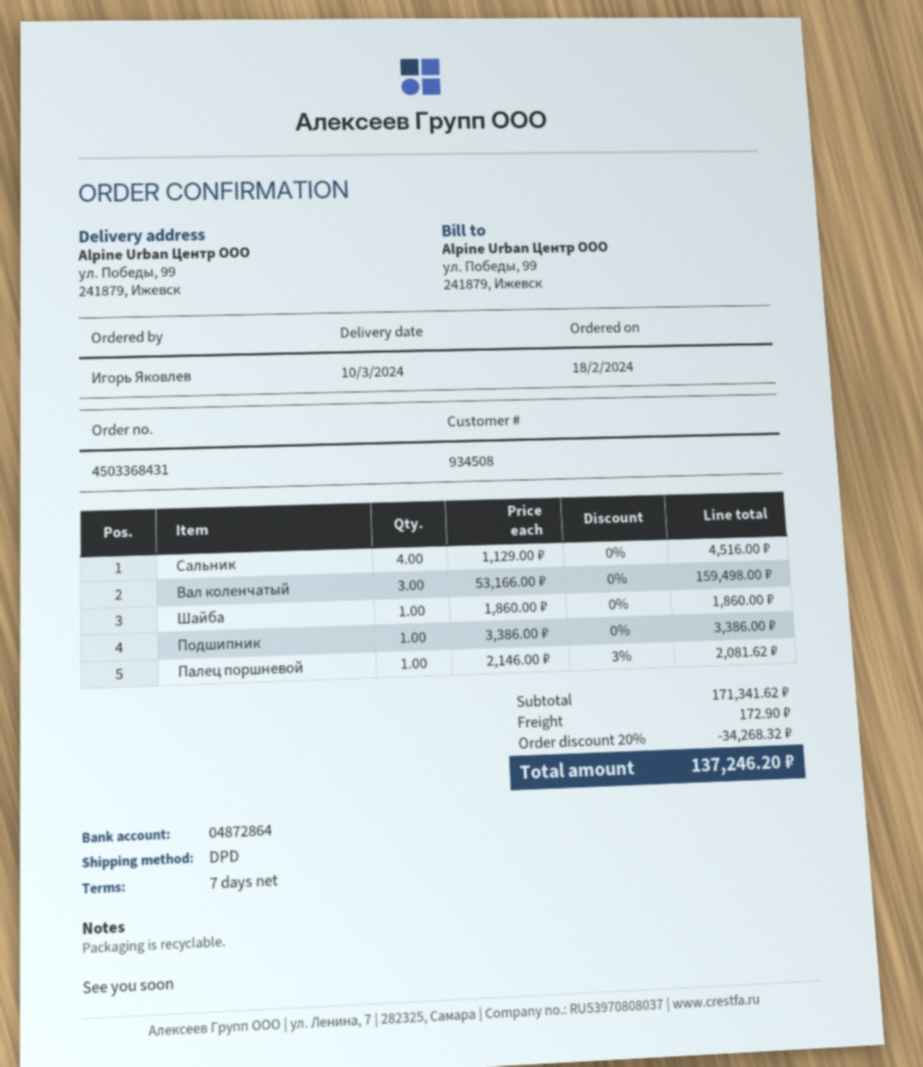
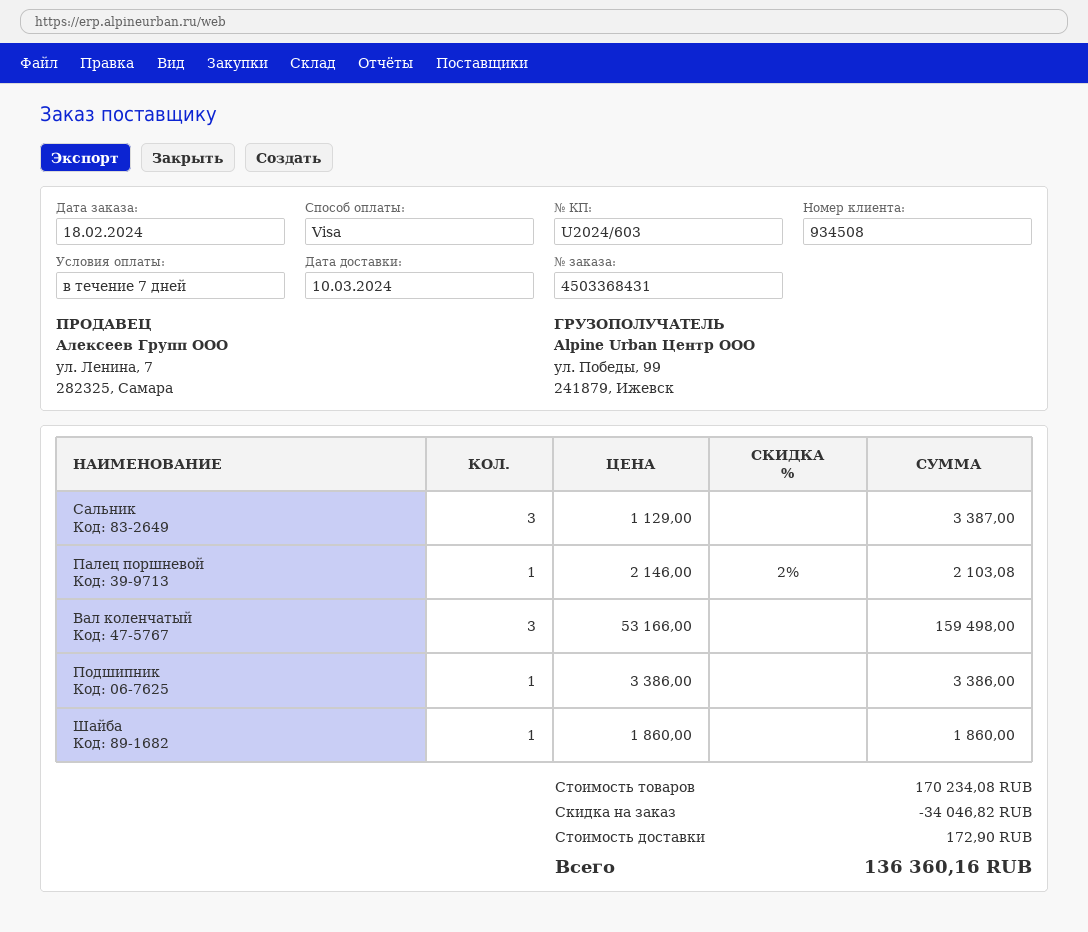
Сальник: 4 x 1129.00 = 4516.00 -> 3 x 1129.00 = 3387.00
Палец поршневой: 1 x 2146.00 - 3% = 2081.62 -> 1 x 2146.00 - 2% = 2103.08
subtotal: 171341.62 -> 170234.08
discount: 34268.32 -> 34046.82
total: 137246.20 -> 136360.16

